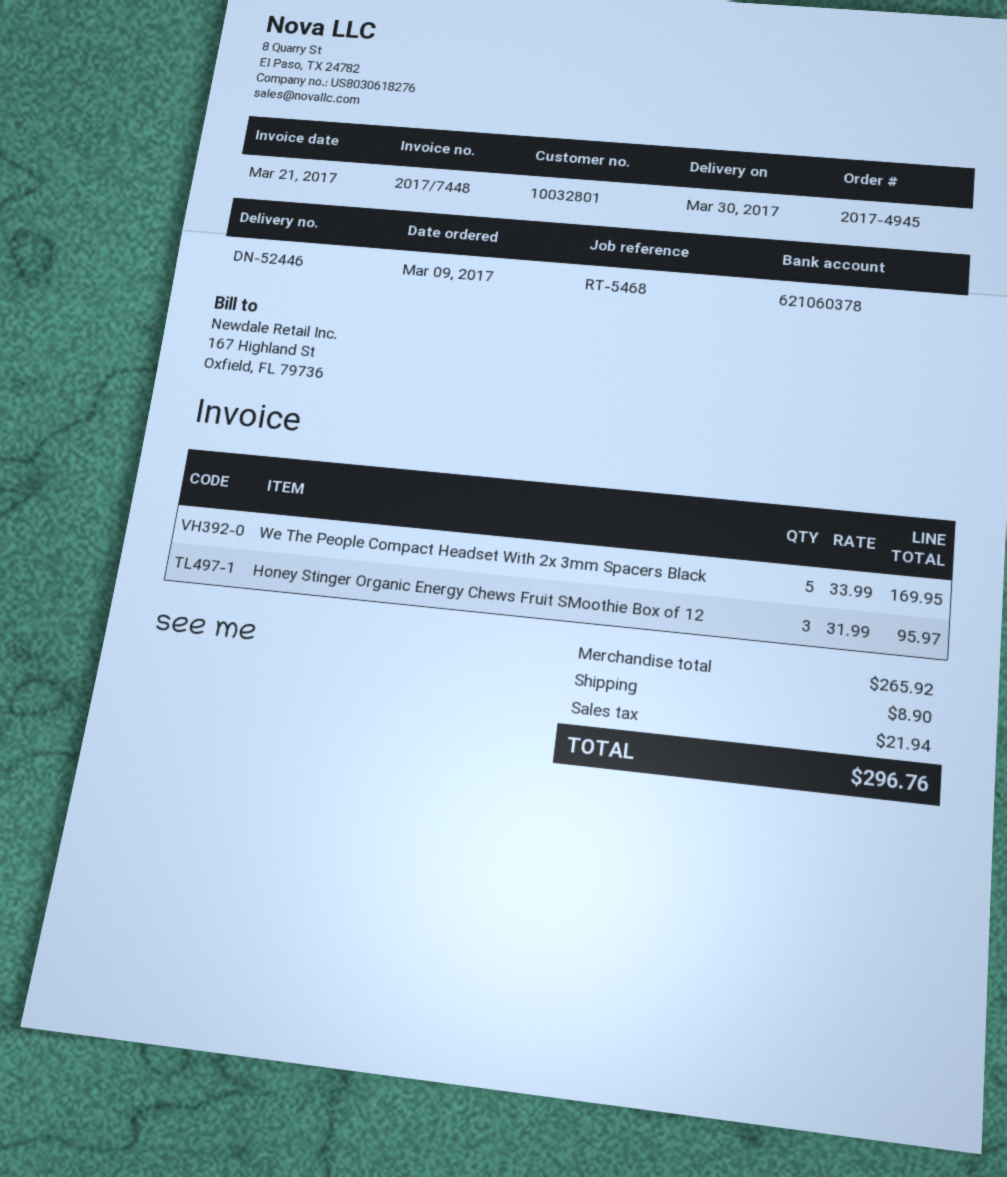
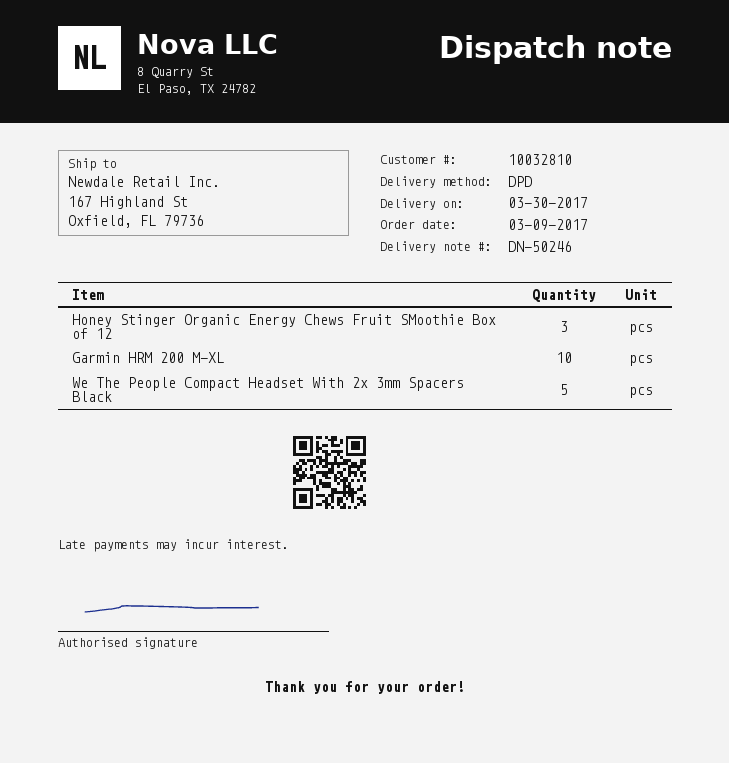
delivery note number: DN-52446 -> DN-50246
customer number: 10032801 -> 10032810
Garmin HRM 200 M-XL: none -> 10

